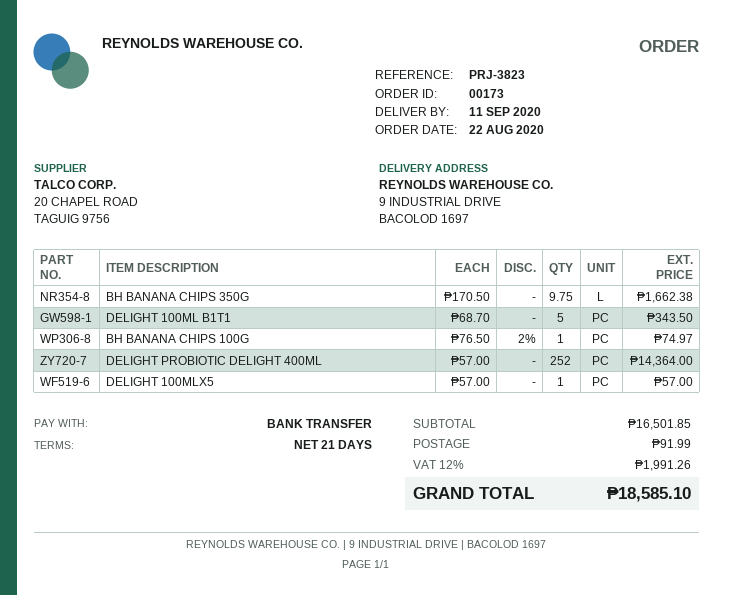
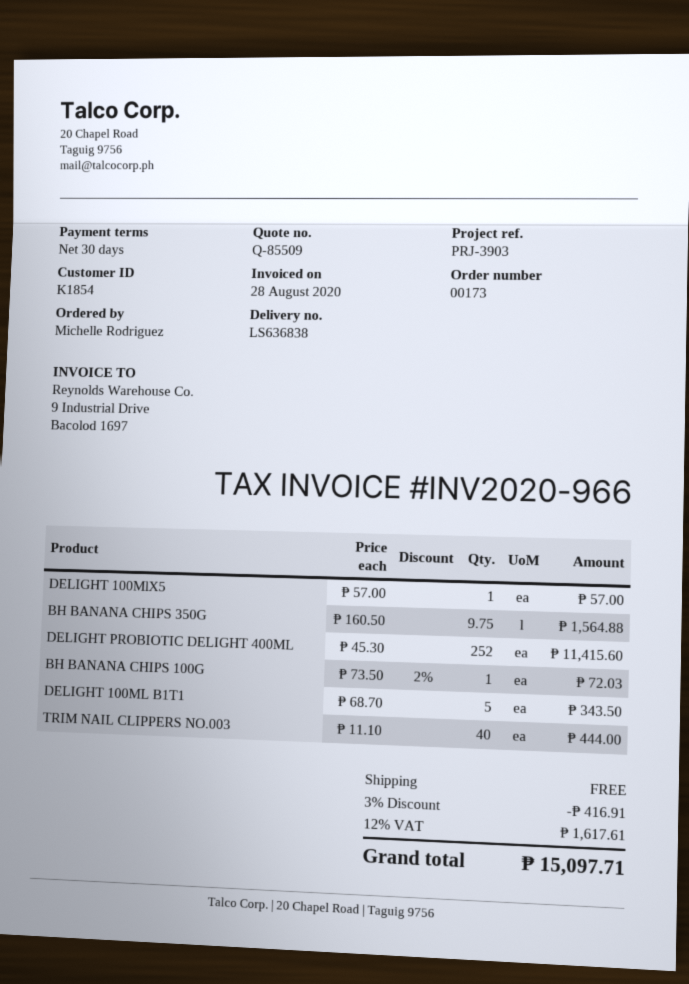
payment terms: 21 days -> 30 days
reference: PRJ-3823 -> PRJ-3903
BH BANANA CHIPS 350G: 9.75 x 170.50 = 1662.38 -> 9.75 x 160.50 = 1564.88
BH BANANA CHIPS 100G: 1 x 76.50 - 2% = 74.97 -> 1 x 73.50 - 2% = 72.03
DELIGHT PROBIOTIC DELIGHT 400ML: 252 x 57.00 = 14364.00 -> 252 x 45.30 = 11415.60
TRIM NAIL CLIPPERS NO.003: none -> 40 x 11.10 = 444.00
discount: none -> 3% = 416.91
shipping: 91.99 -> 0.00
tax: 12% = 1991.26 -> 12% = 1617.61
total: 18585.10 -> 15097.71

